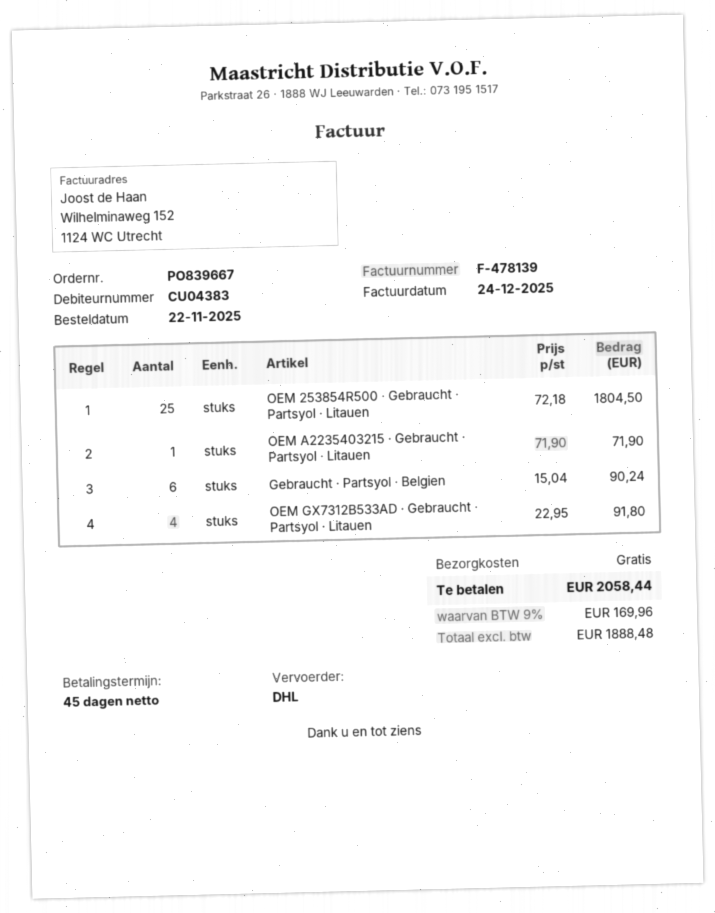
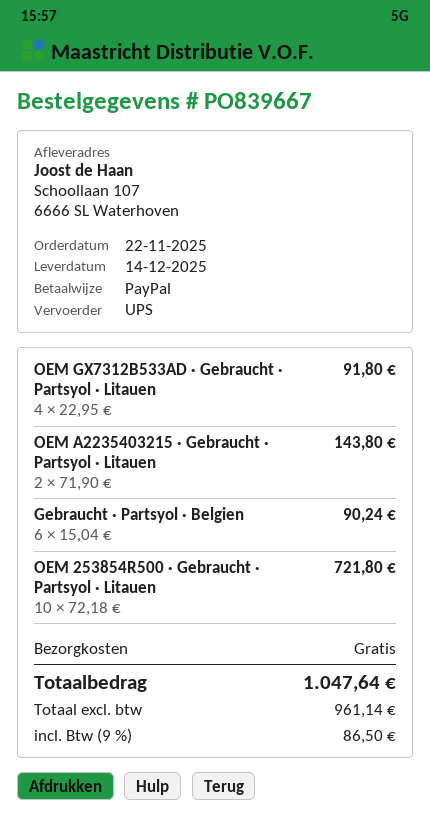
shipping method: DHL -> UPS
OEM 253854R500 · Gebraucht · Partsyol · Litauen: 25 x 72.18 = 1804.50 -> 10 x 72.18 = 721.80
OEM A2235403215 · Gebraucht · Partsyol · Litauen: 1 x 71.90 = 71.90 -> 2 x 71.90 = 143.80
net: 1888.48 -> 961.14
tax: 9% = 169.96 -> 9% = 86.50
total: 2058.44 -> 1047.64

